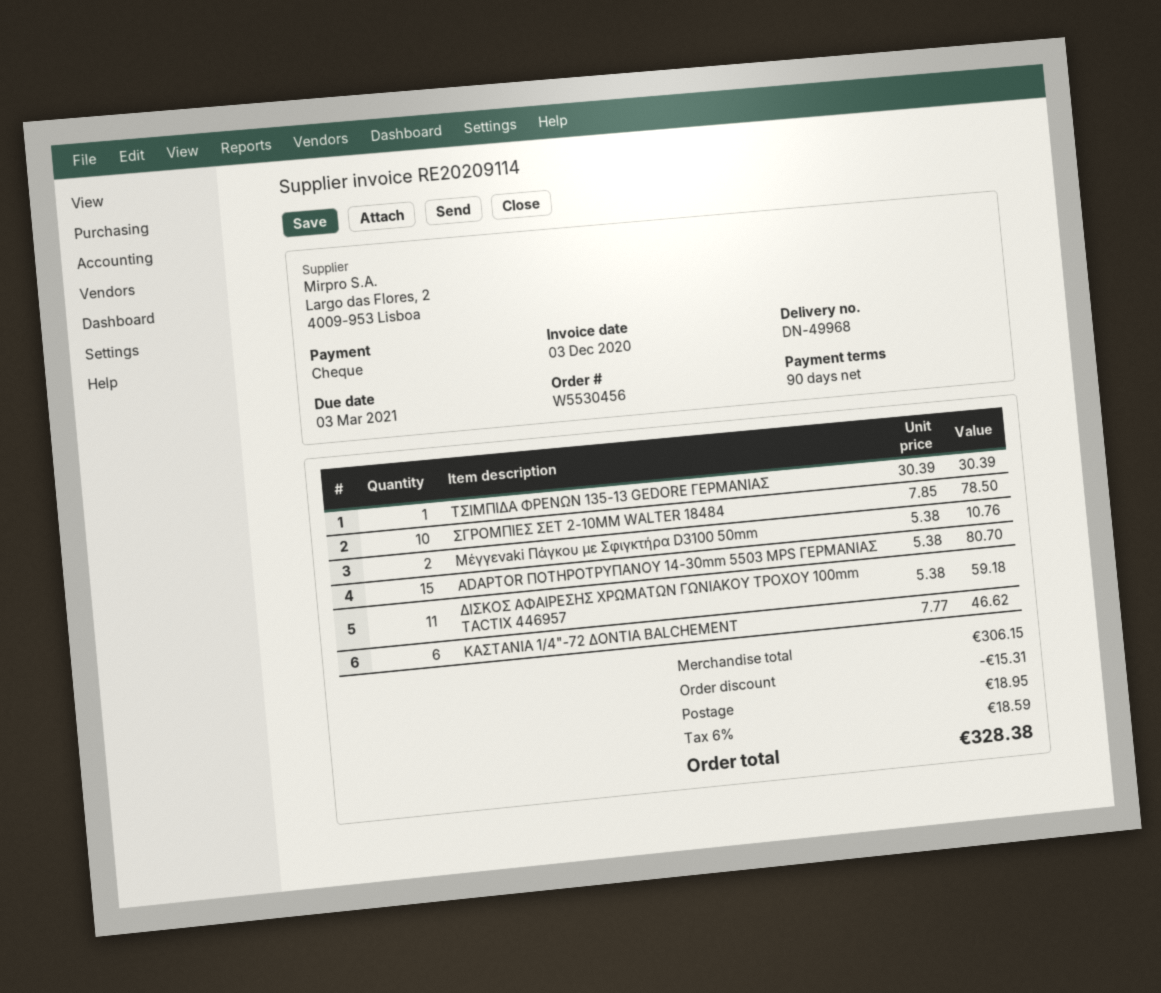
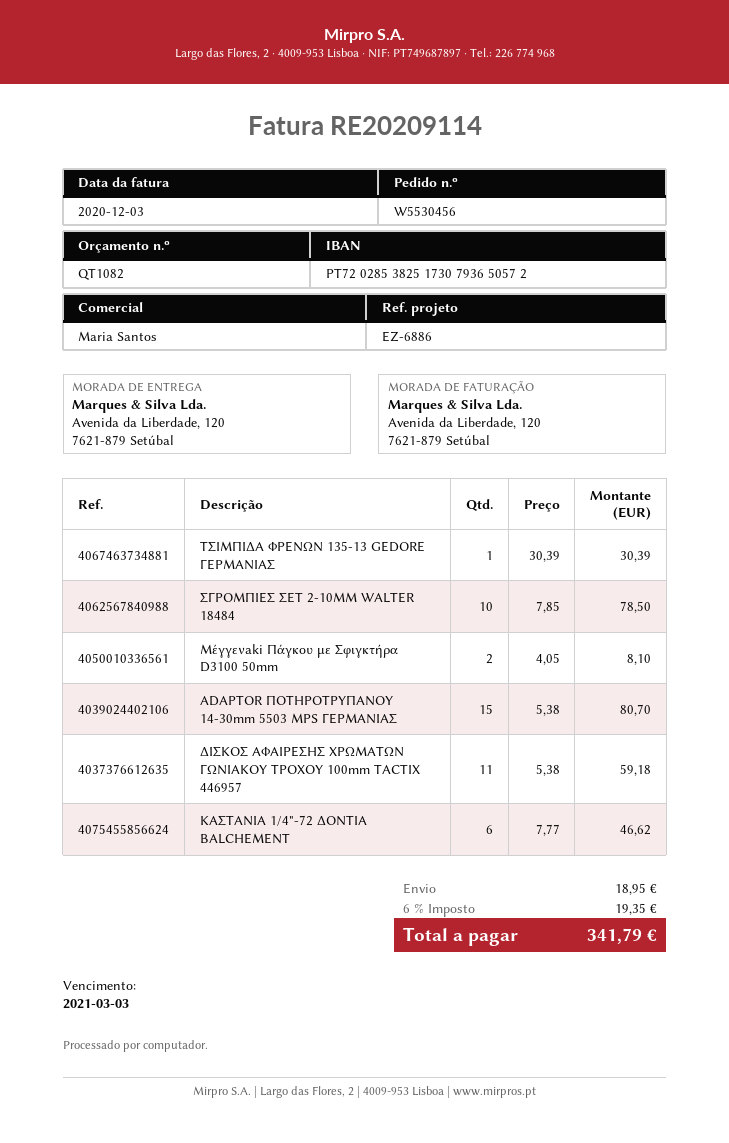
Μέγγενaki Πάγκου με Σφιγκτήρα D3100 50mm: 2 x 5.38 = 10.76 -> 2 x 4.05 = 8.10
discount: 15.31 -> none
tax: 6% = 18.59 -> 6% = 19.35
total: 328.38 -> 341.79

